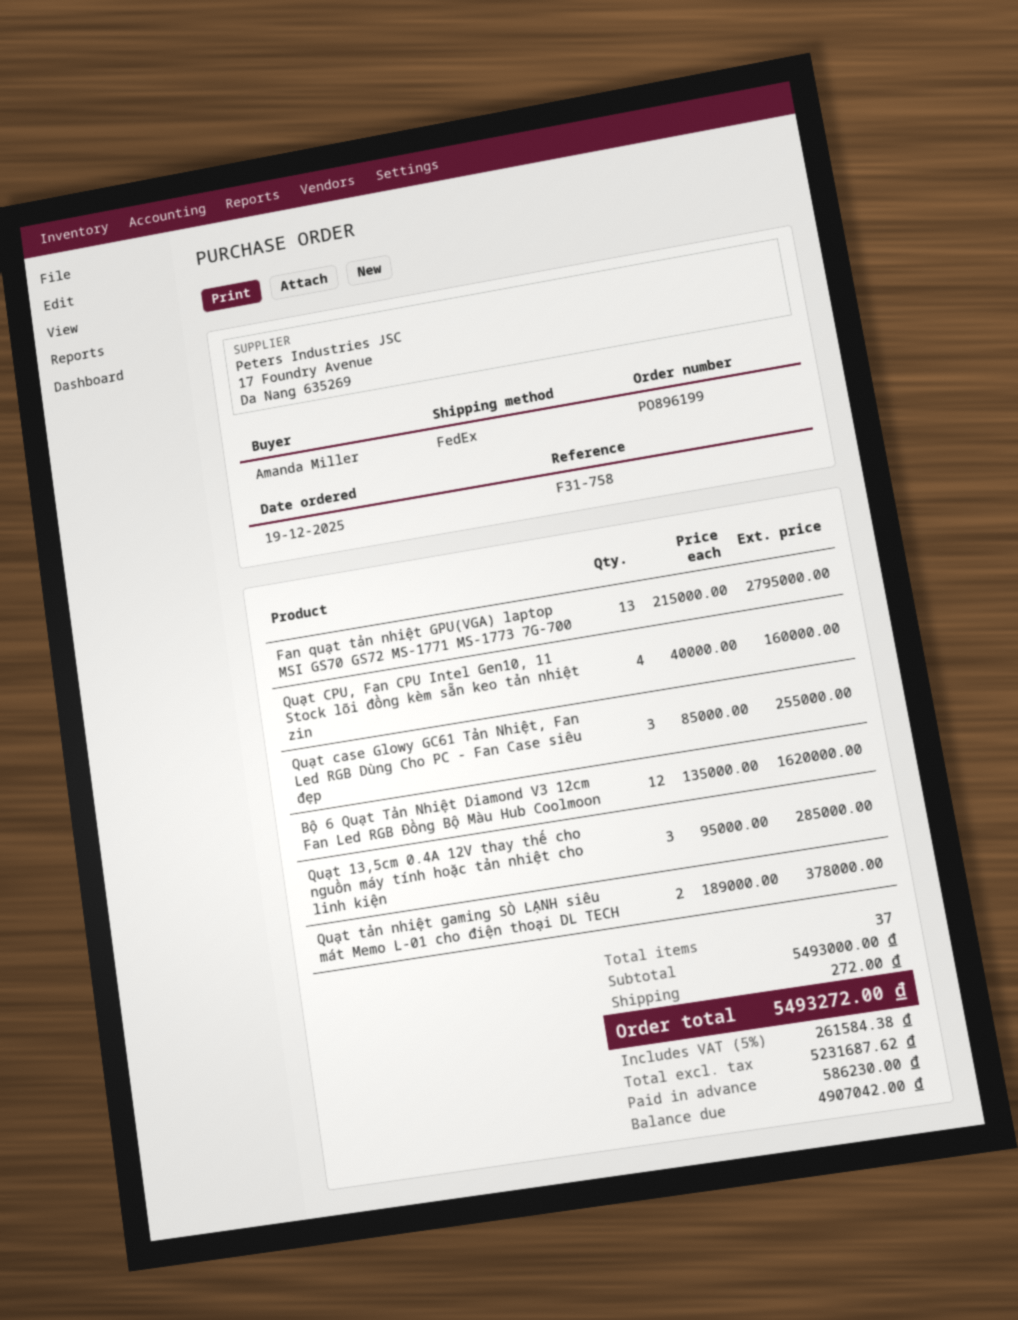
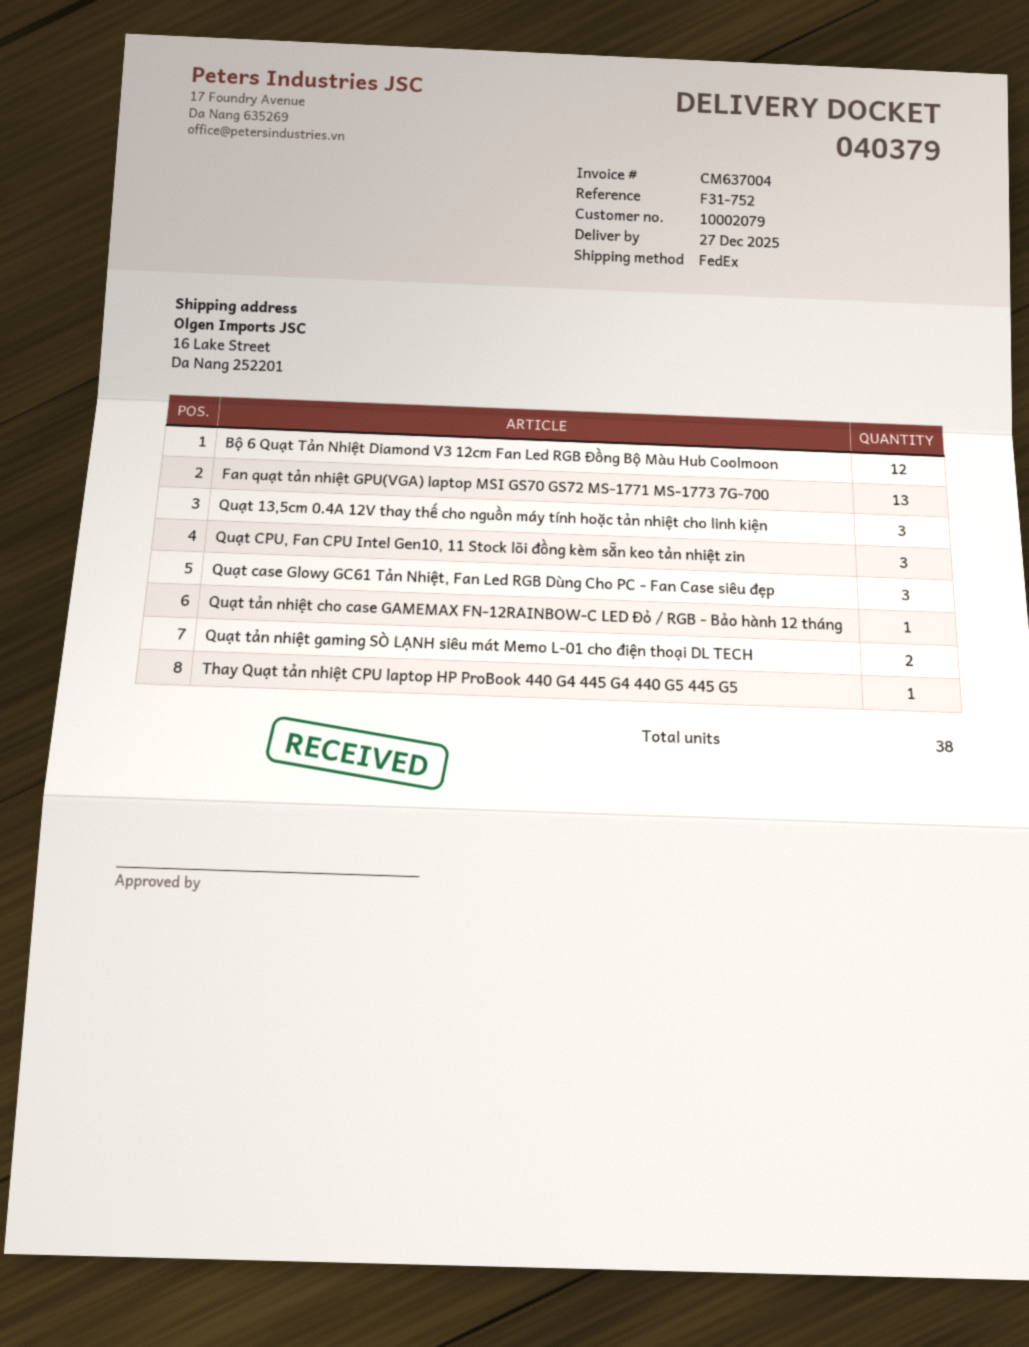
reference: F31-758 -> F31-752
Quạt CPU, Fan CPU Intel Gen10, 11 Stock lõi đồng kèm sẵn keo tản nhiệt zin: 4 -> 3
Quạt tản nhiệt cho case GAMEMAX FN-12RAINBOW-C LED Đỏ / RGB - Bảo hành 12 tháng: none -> 1
Thay Quạt tản nhiệt CPU laptop HP ProBook 440 G4 445 G4 440 G5 445 G5: none -> 1
total quantity: 37 -> 38

